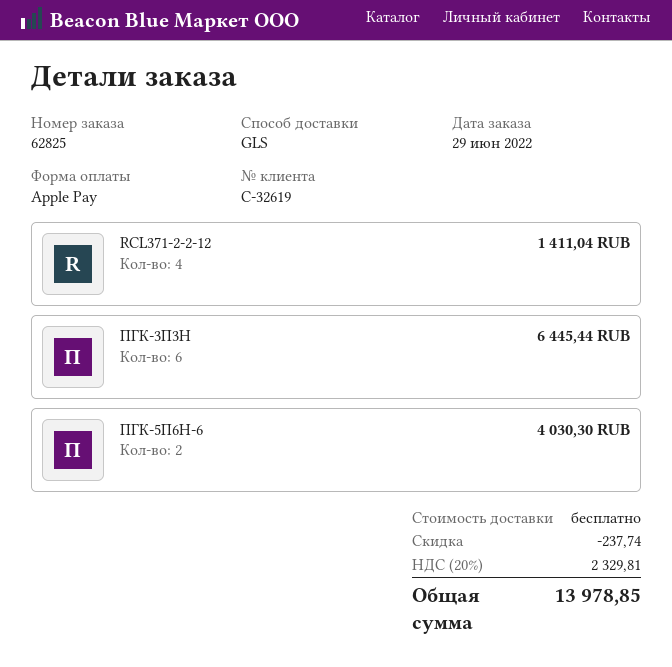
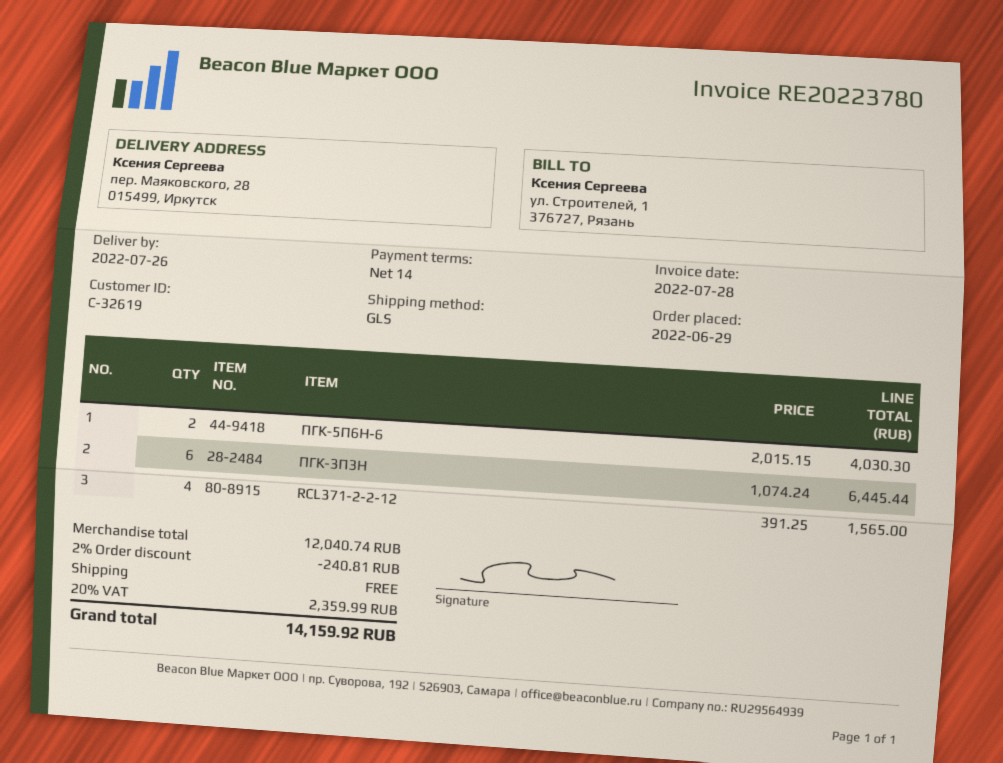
RCL371-2-2-12: 4 for 1411.04 -> 4 for 1565.00
discount: 237.74 -> 240.81
tax: 20% = 2329.81 -> 20% = 2359.99
total: 13978.85 -> 14159.92

